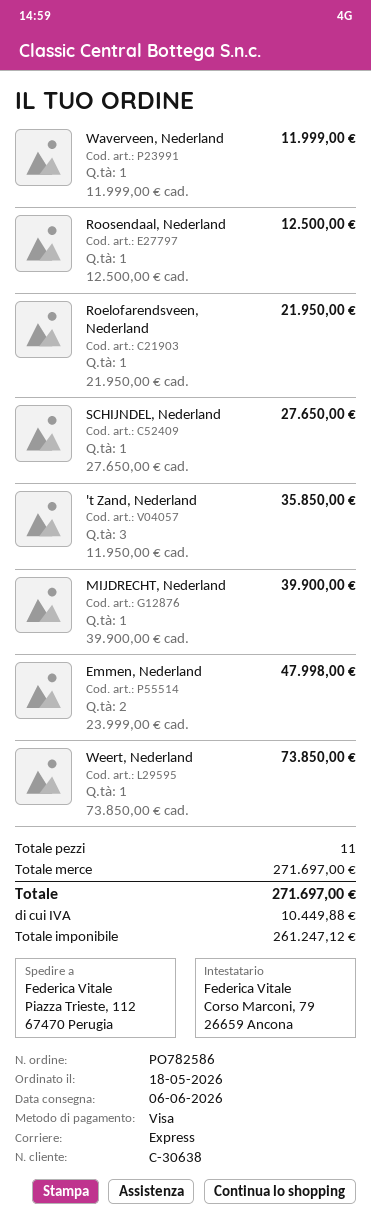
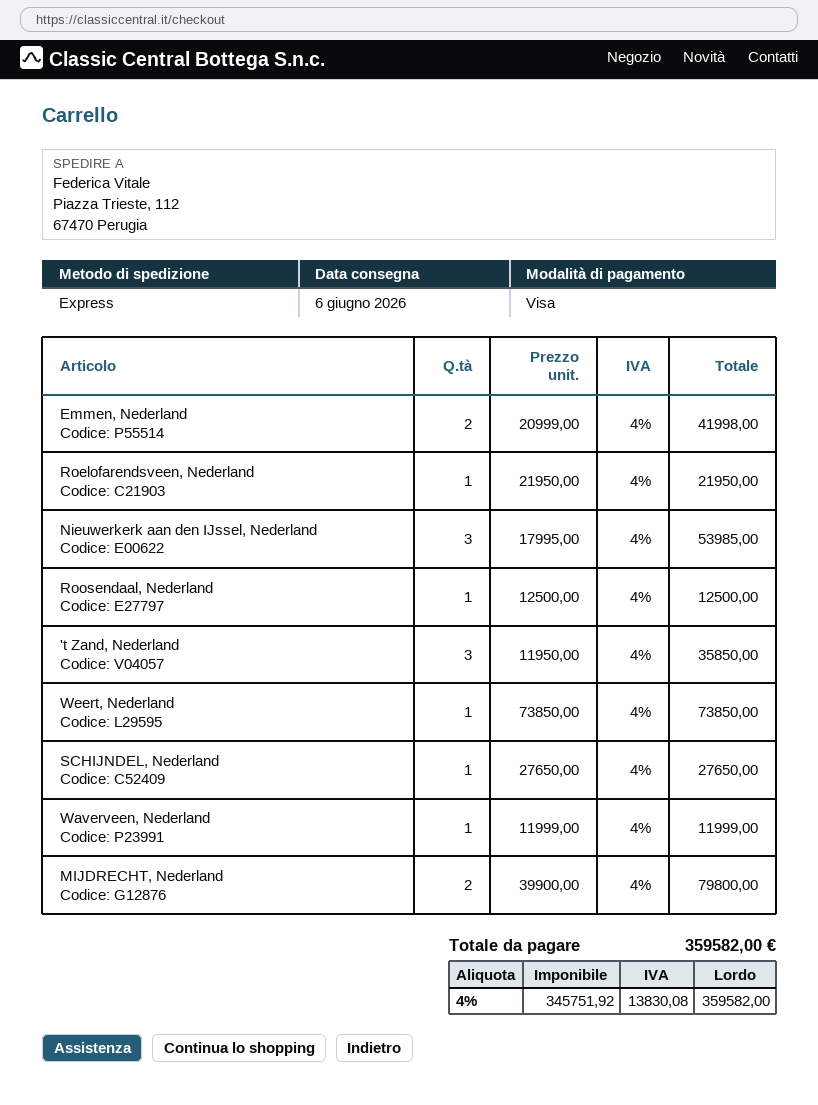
MIJDRECHT, Nederland: 1 x 39900.00 = 39900.00 -> 2 x 39900.00 = 79800.00
Emmen, Nederland: 2 x 23999.00 = 47998.00 -> 2 x 20999.00 = 41998.00
Nieuwerkerk aan den IJssel, Nederland: none -> 3 x 17995.00 = 53985.00
net: 261247.12 -> 345751.92
tax: 10449.88 -> 13830.08
total: 271697.00 -> 359582.00

